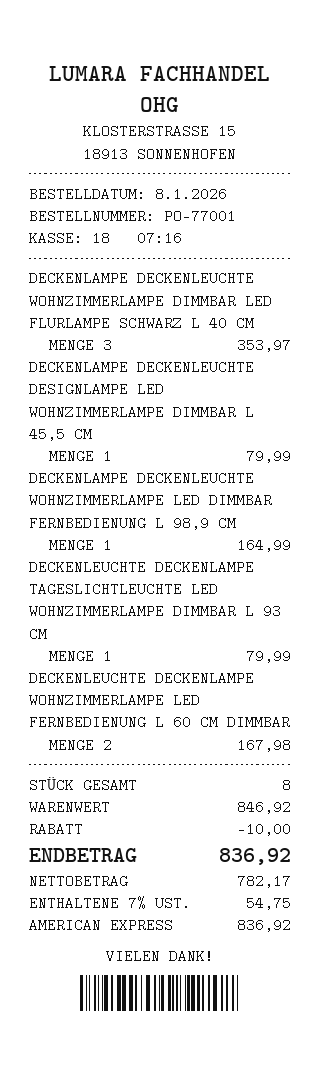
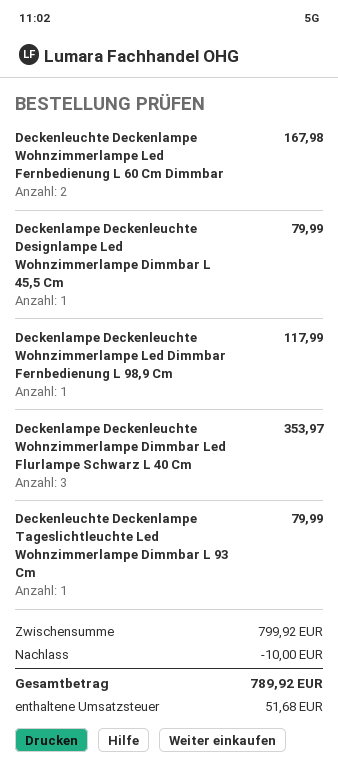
DECKENLAMPE DECKENLEUCHTE WOHNZIMMERLAMPE LED DIMMBAR FERNBEDIENUNG L 98,9 CM: 1 for 164.99 -> 1 for 117.99
subtotal: 846.92 -> 799.92
tax: 54.75 -> 51.68
total: 836.92 -> 789.92

